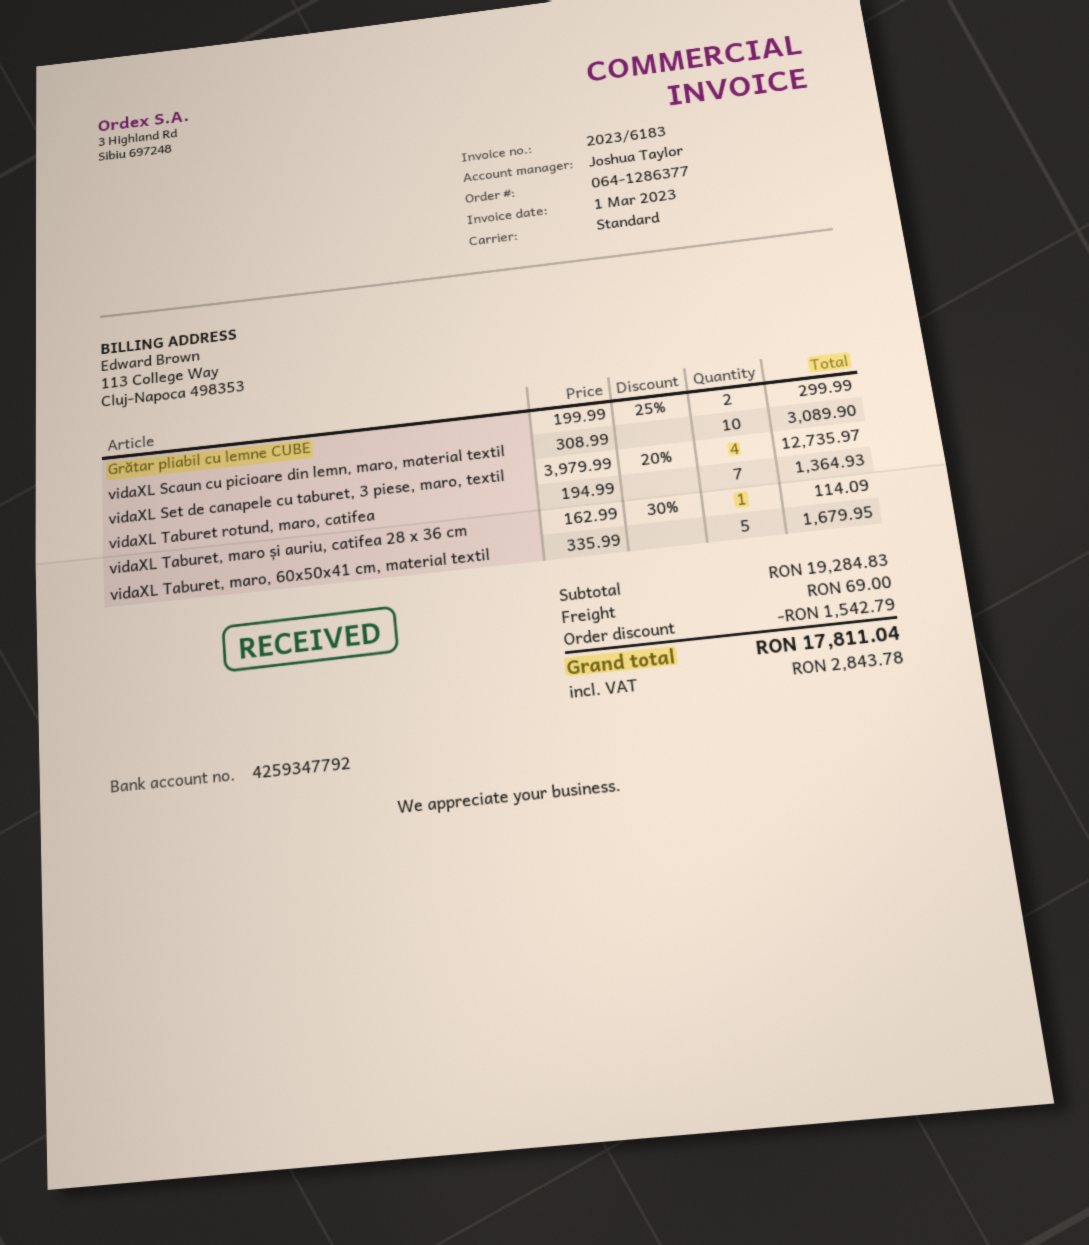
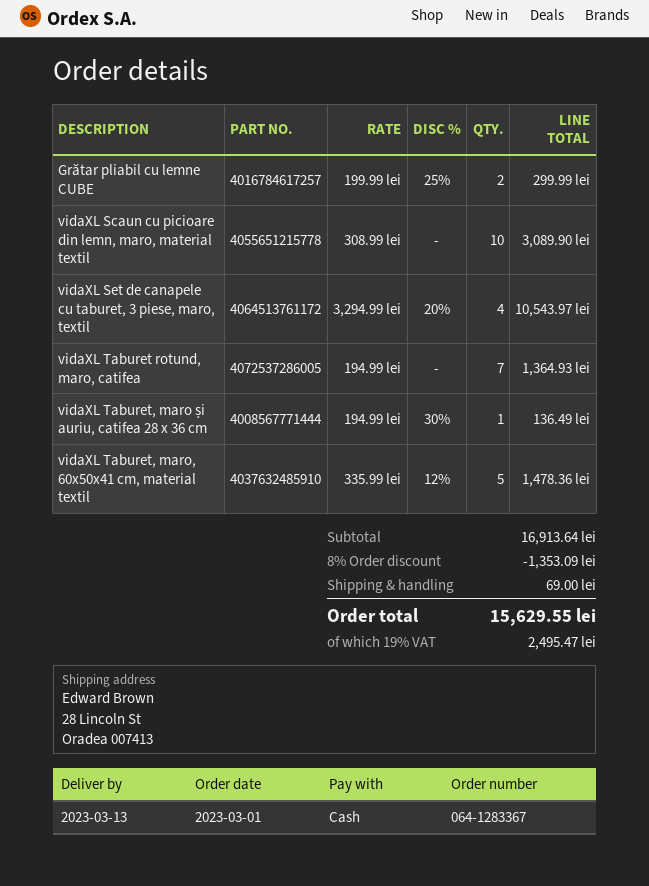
order number: 064-1286377 -> 064-1283367
vidaXL Set de canapele cu taburet, 3 piese, maro, textil: 4 x 3979.99 - 20% = 12735.97 -> 4 x 3294.99 - 20% = 10543.97
vidaXL Taburet, maro și auriu, catifea 28 x 36 cm: 1 x 162.99 - 30% = 114.09 -> 1 x 194.99 - 30% = 136.49
vidaXL Taburet, maro, 60x50x41 cm, material textil: 5 x 335.99 = 1679.95 -> 5 x 335.99 - 12% = 1478.36
subtotal: 19284.83 -> 16913.64
discount: 1542.79 -> 1353.09
tax: 2843.78 -> 2495.47
total: 17811.04 -> 15629.55

